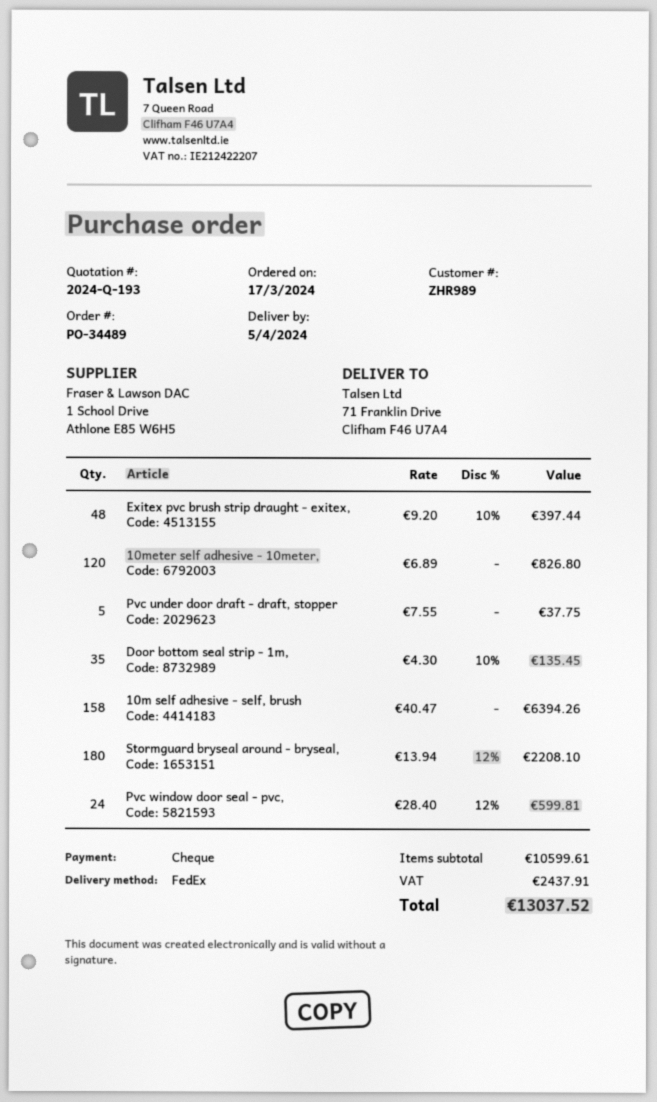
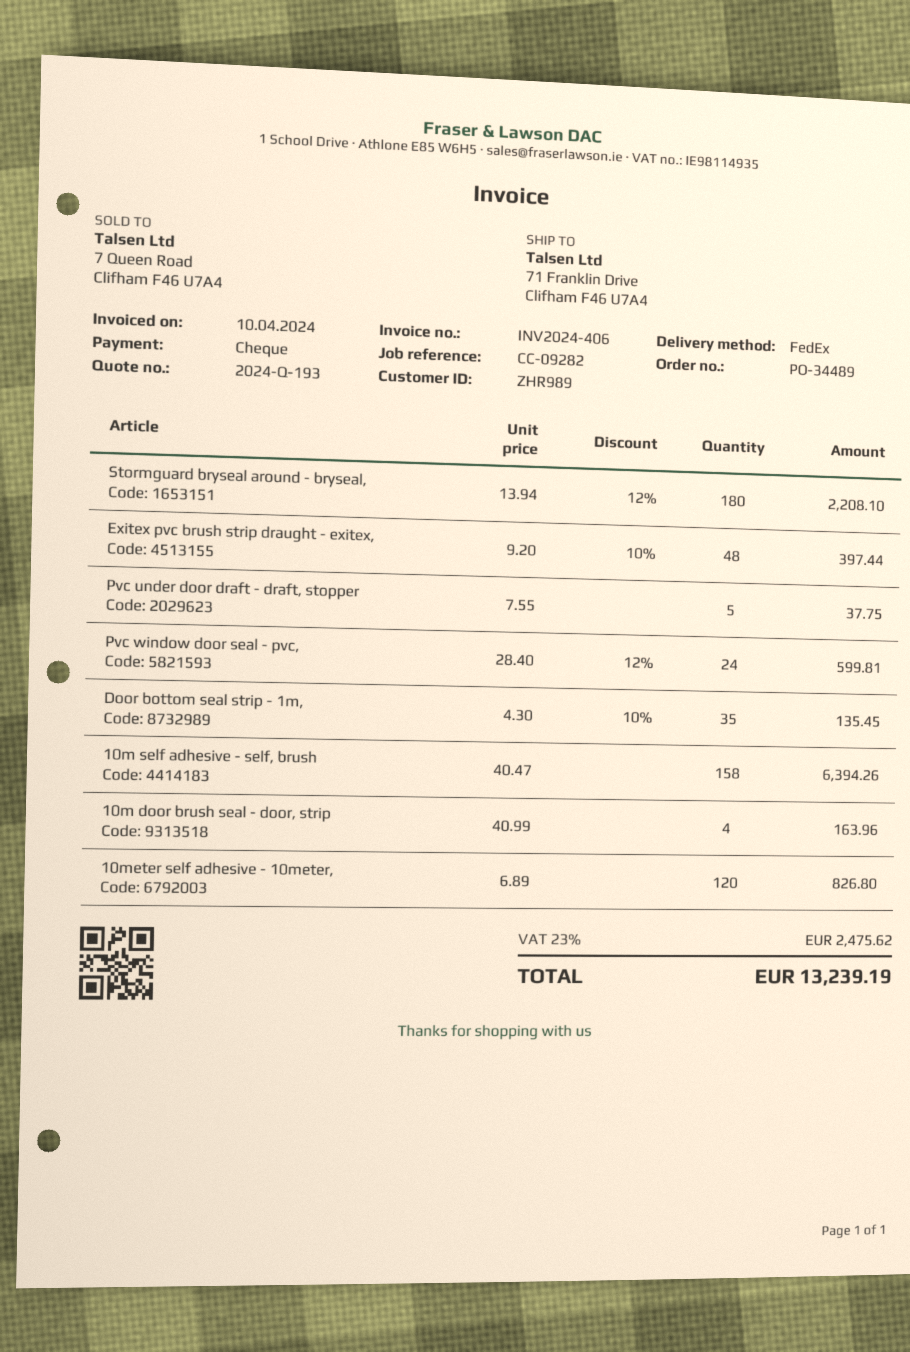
10m door brush seal - door, strip: none -> 4 x 40.99 = 163.96
tax: 2437.91 -> 2475.62
total: 13037.52 -> 13239.19

